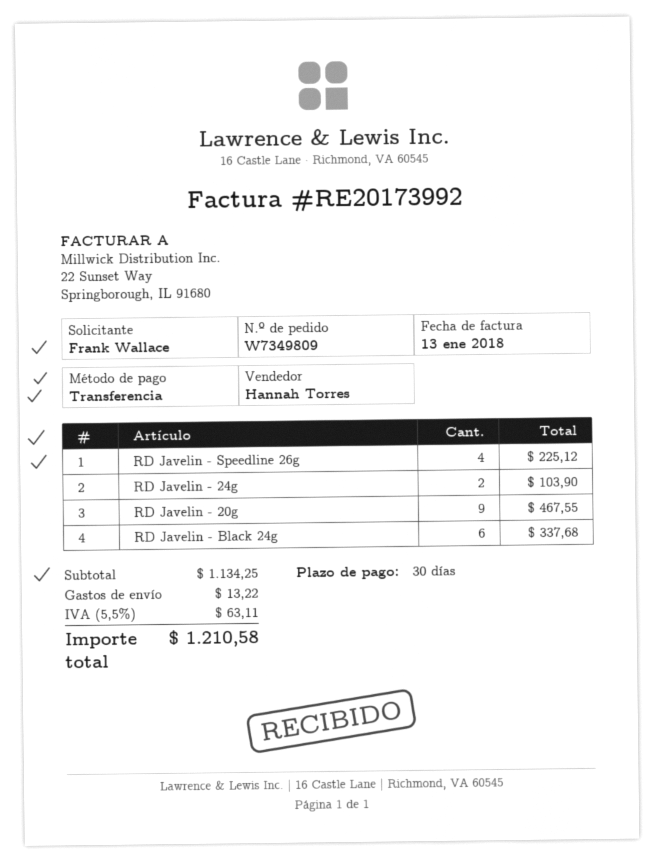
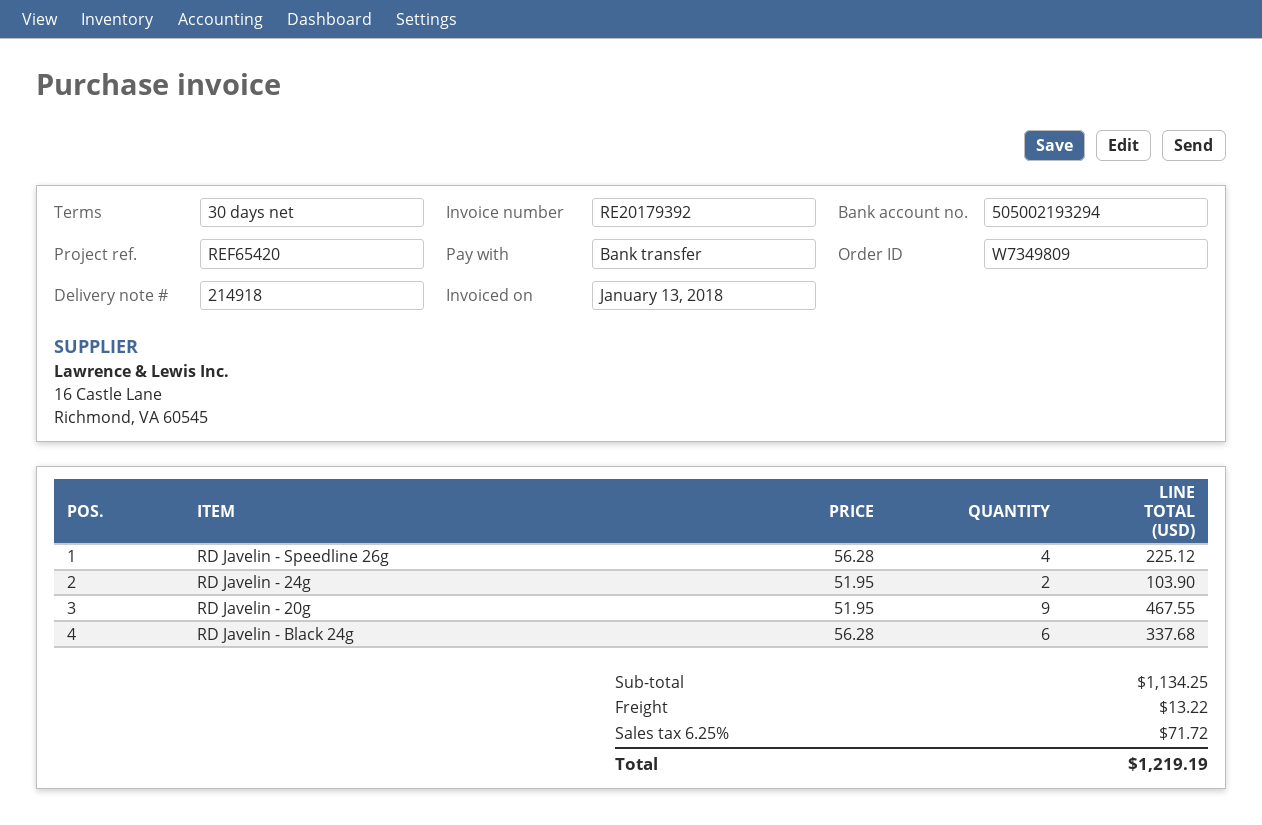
invoice number: RE20173992 -> RE20179392
tax: 5.5% = 63.11 -> 6.25% = 71.72
total: 1210.58 -> 1219.19

